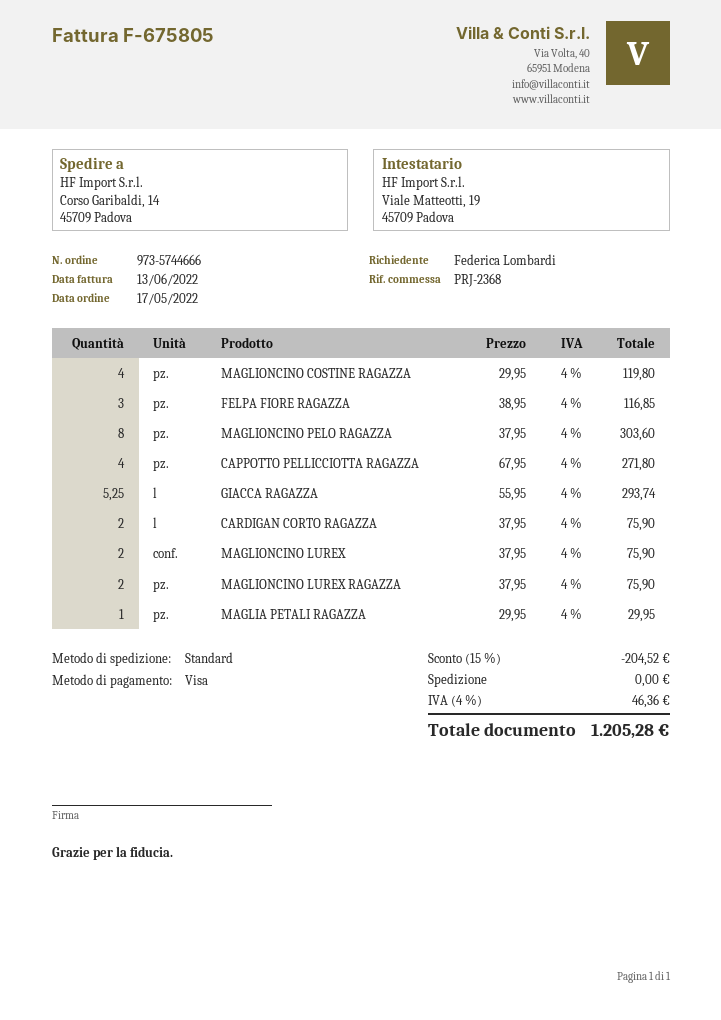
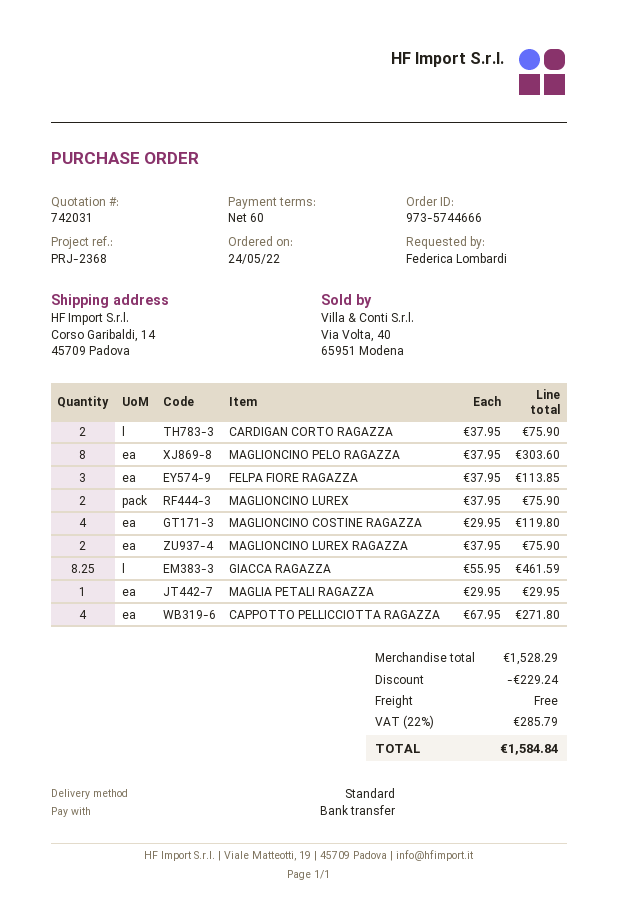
order date: 2022-05-17 -> 2022-05-24
payment method: Visa -> bank transfer
FELPA FIORE RAGAZZA: 3 x 38.95 = 116.85 -> 3 x 37.95 = 113.85
GIACCA RAGAZZA: 5.25 x 55.95 = 293.74 -> 8.25 x 55.95 = 461.59
discount: 204.52 -> 229.24
tax: 4% = 46.36 -> 22% = 285.79
total: 1205.28 -> 1584.84

